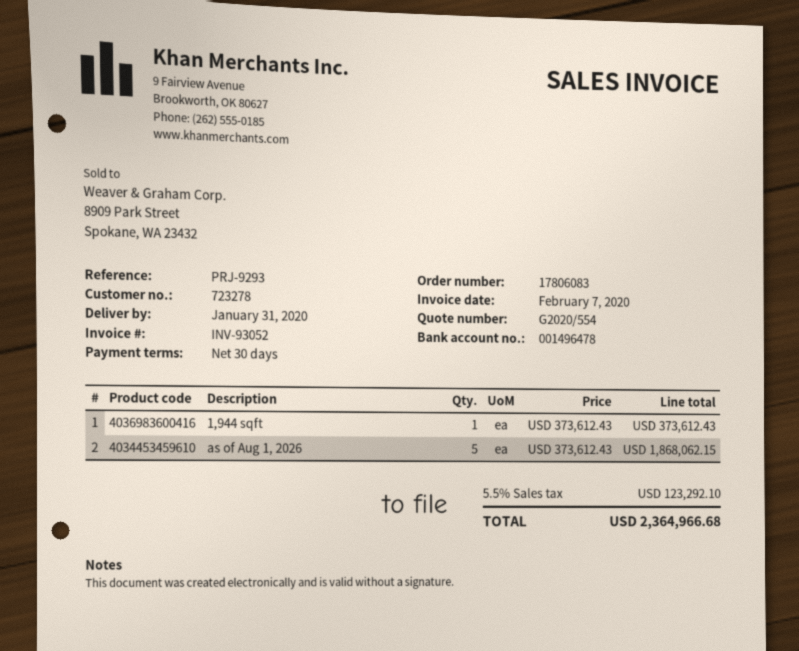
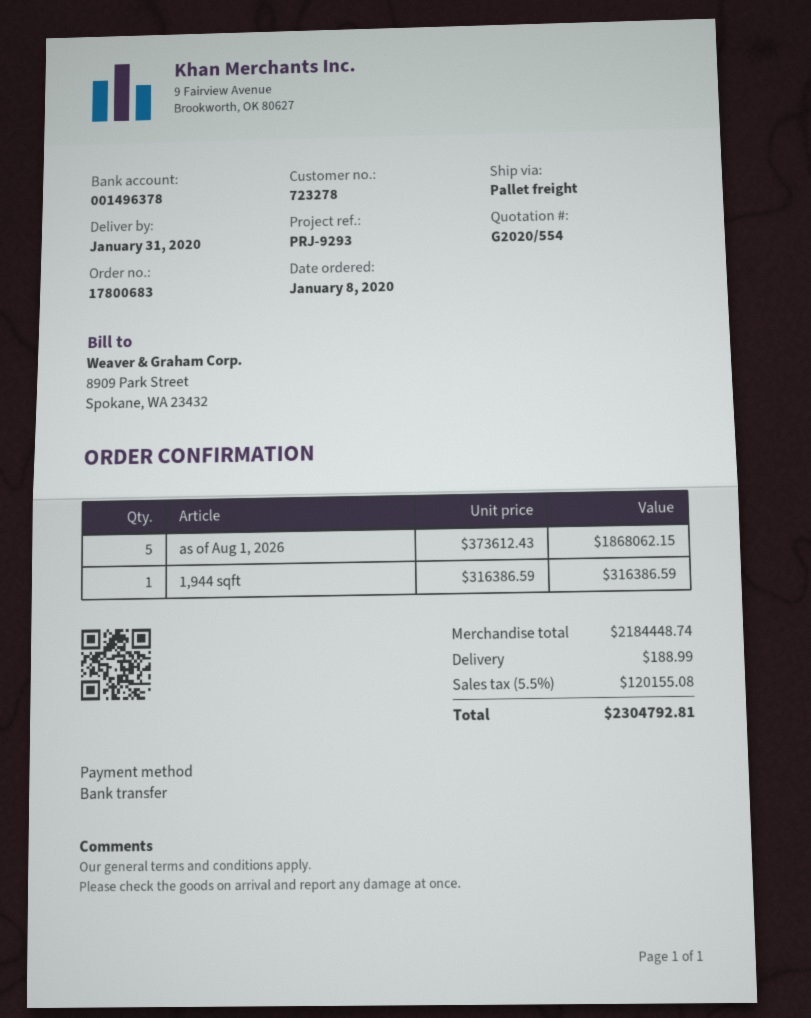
order number: 17806083 -> 17800683
bank account: 001496478 -> 001496378
1,944 sqft: 1 x 373612.43 = 373612.43 -> 1 x 316386.59 = 316386.59
shipping: none -> 188.99
tax: 5.5% = 123292.10 -> 5.5% = 120155.08
total: 2364966.68 -> 2304792.81

